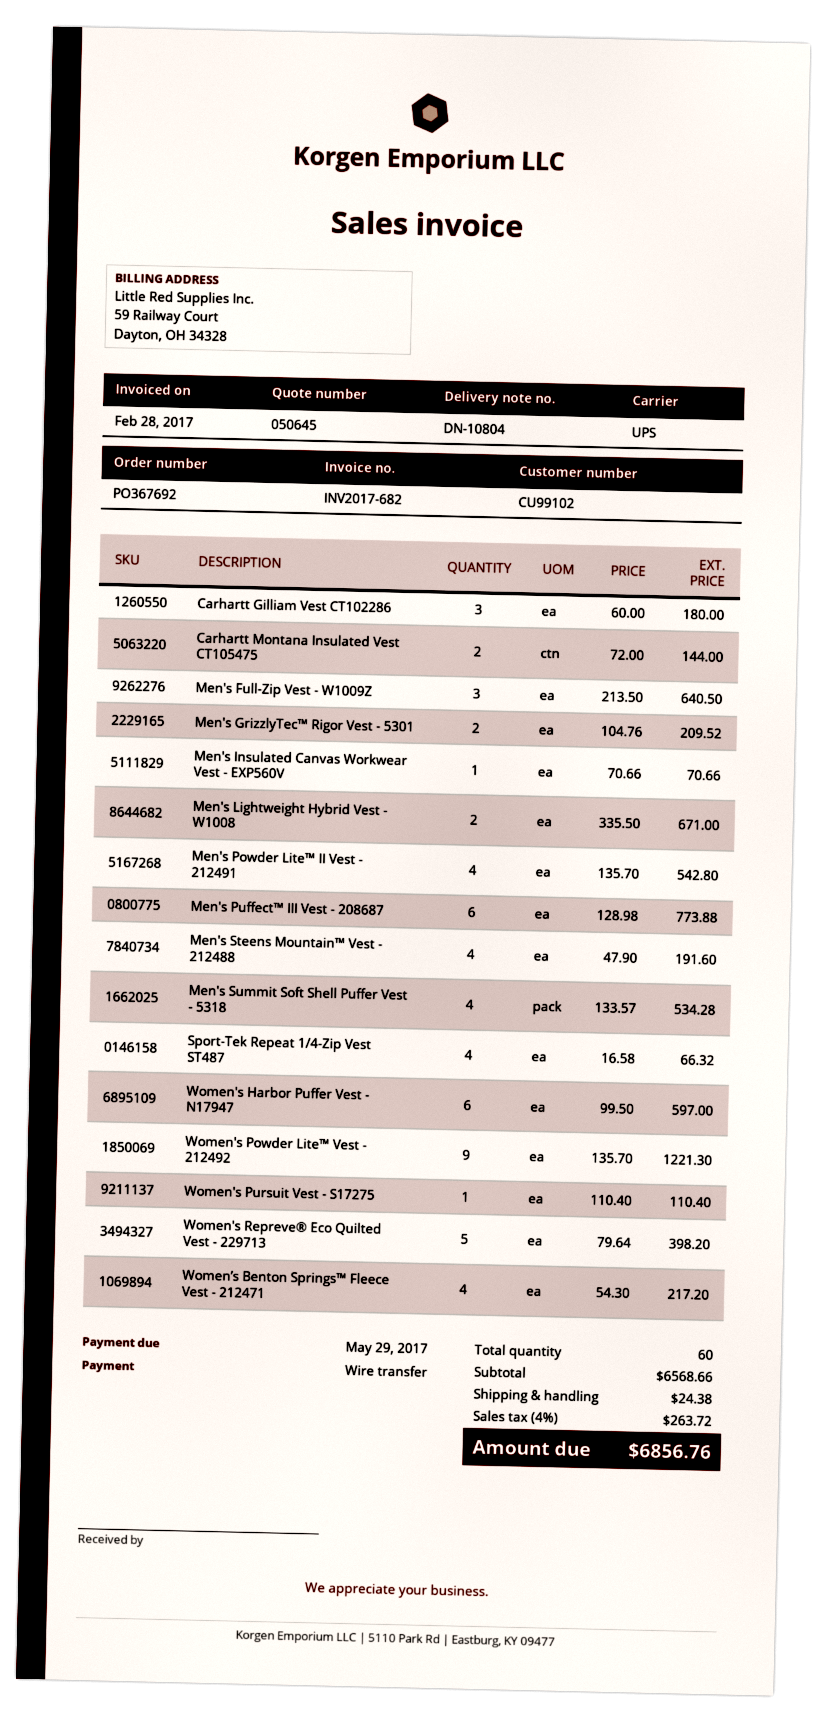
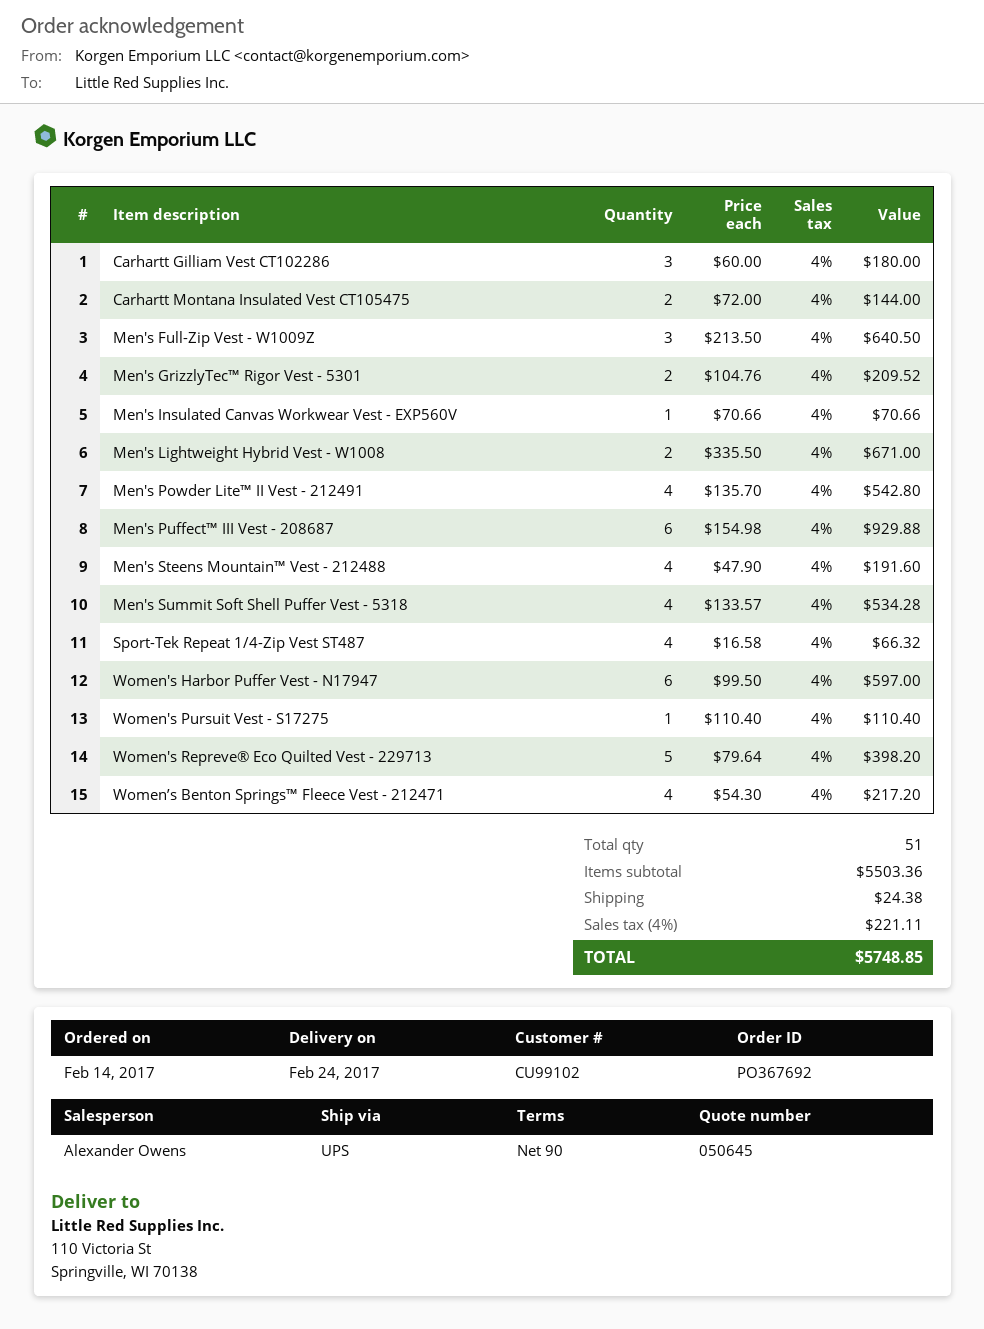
Men's Puffect™ III Vest - 208687: 6 x 128.98 = 773.88 -> 6 x 154.98 = 929.88
Women's Powder Lite™ Vest - 212492: 9 x 135.70 = 1221.30 -> none
total quantity: 60 -> 51
subtotal: 6568.66 -> 5503.36
tax: 4% = 263.72 -> 4% = 221.11
total: 6856.76 -> 5748.85

